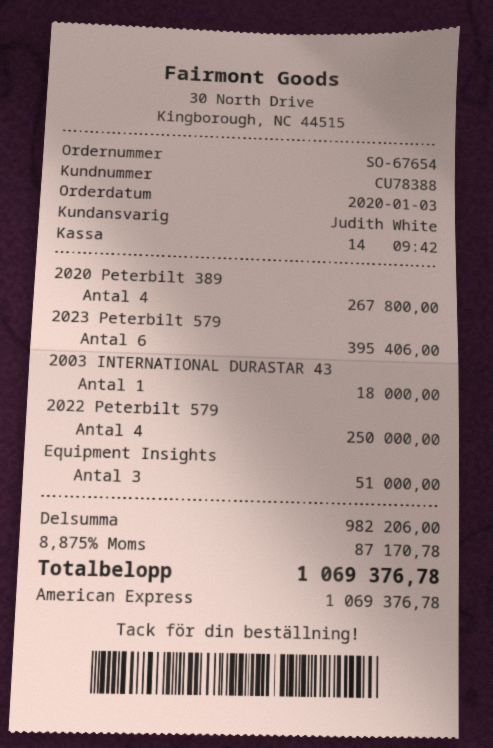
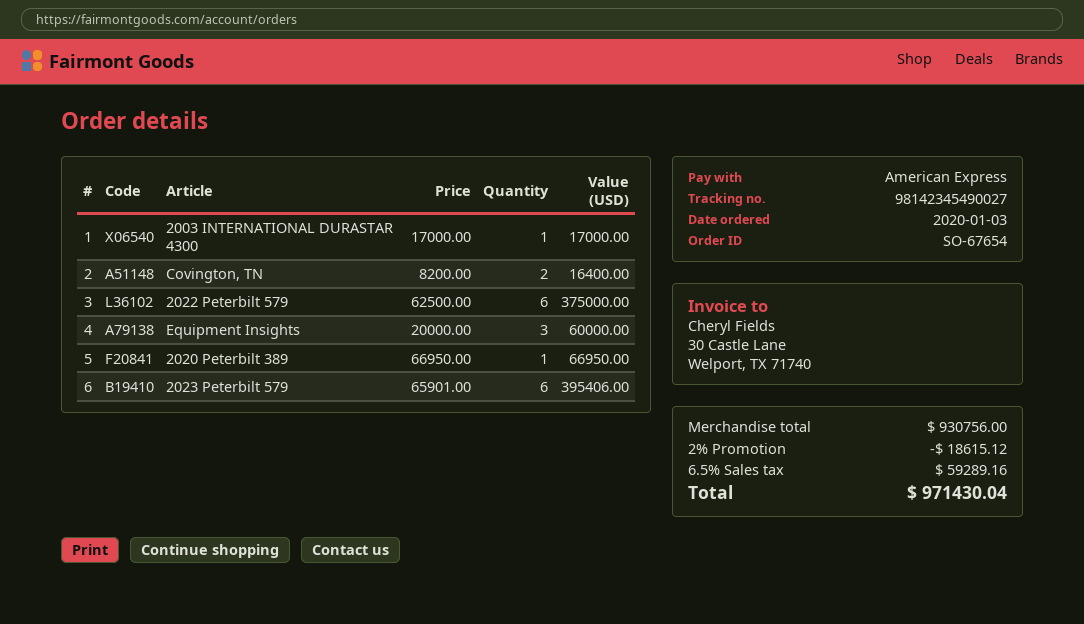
2020 Peterbilt 389: 4 for 267800.00 -> 1 for 66950.00
2003 INTERNATIONAL DURASTAR 43: 1 for 18000.00 -> 1 for 17000.00
2022 Peterbilt 579: 4 for 250000.00 -> 6 for 375000.00
Equipment Insights: 3 for 51000.00 -> 3 for 60000.00
Covington, TN: none -> 2 for 16400.00
subtotal: 982206.00 -> 930756.00
discount: none -> 2% = 18615.12
tax: 8.875% = 87170.78 -> 6.5% = 59289.16
total: 1069376.78 -> 971430.04

